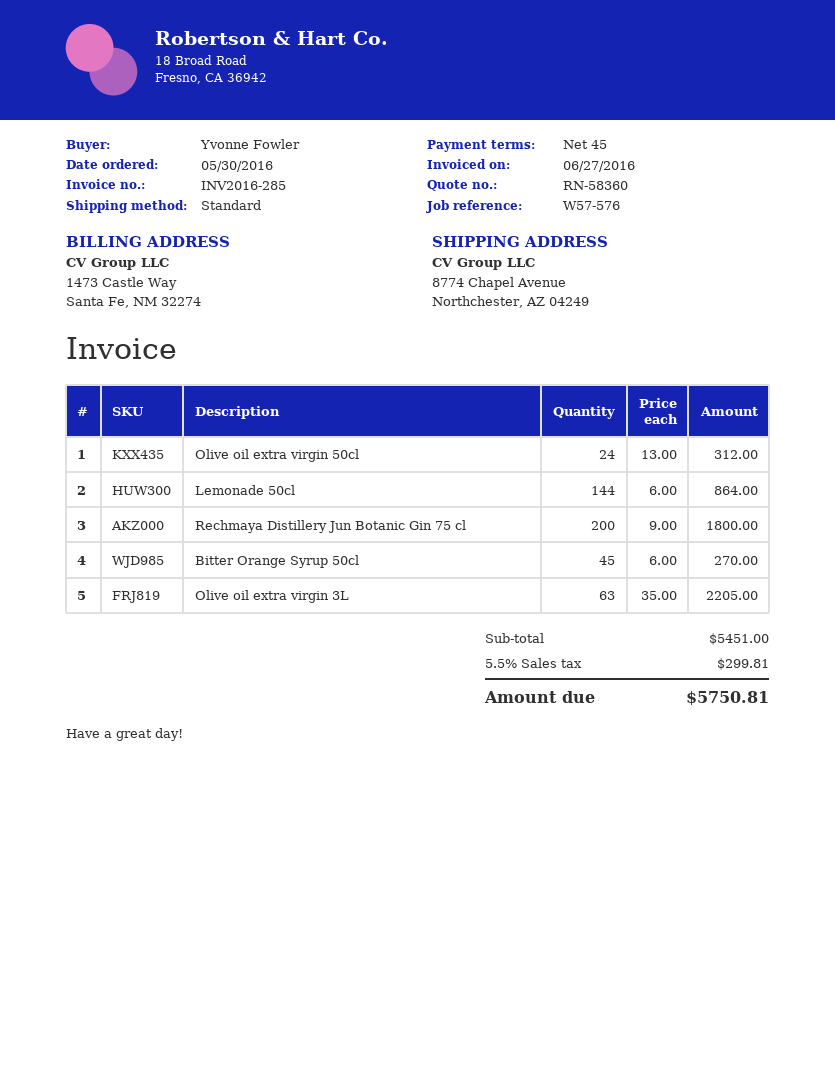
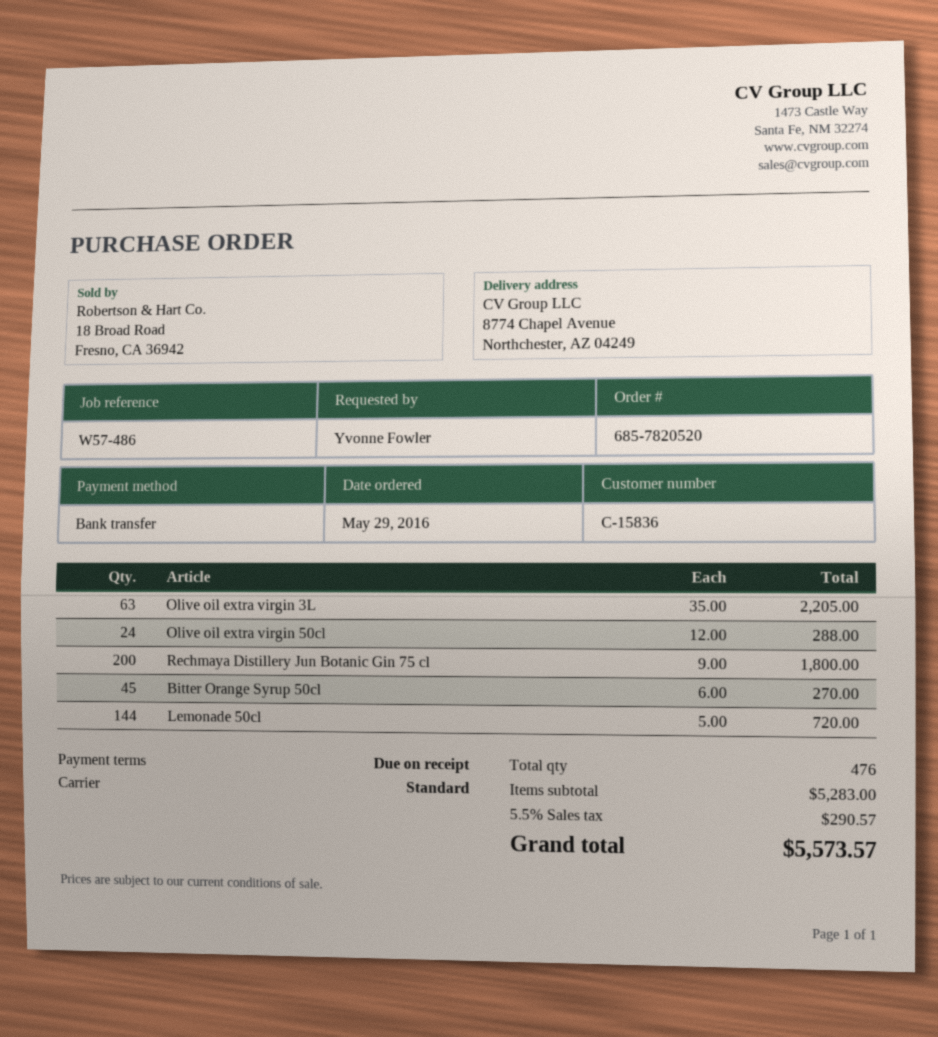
order date: 2016-05-30 -> 2016-05-29
payment terms: 45 days -> on receipt
reference: W57-576 -> W57-486
Olive oil extra virgin 50cl: 24 x 13.00 = 312.00 -> 24 x 12.00 = 288.00
Lemonade 50cl: 144 x 6.00 = 864.00 -> 144 x 5.00 = 720.00
subtotal: 5451.00 -> 5283.00
tax: 5.5% = 299.81 -> 5.5% = 290.57
total: 5750.81 -> 5573.57

